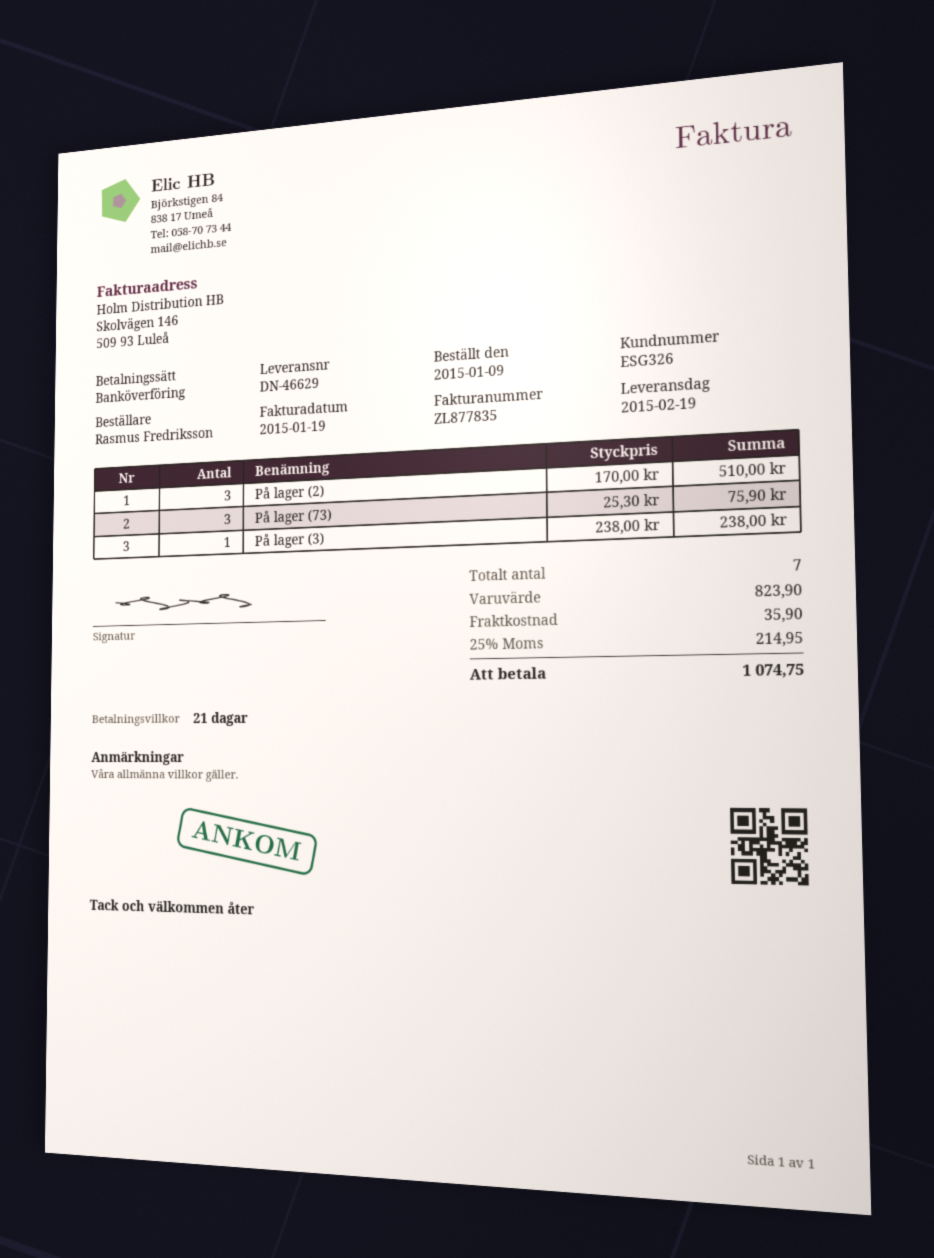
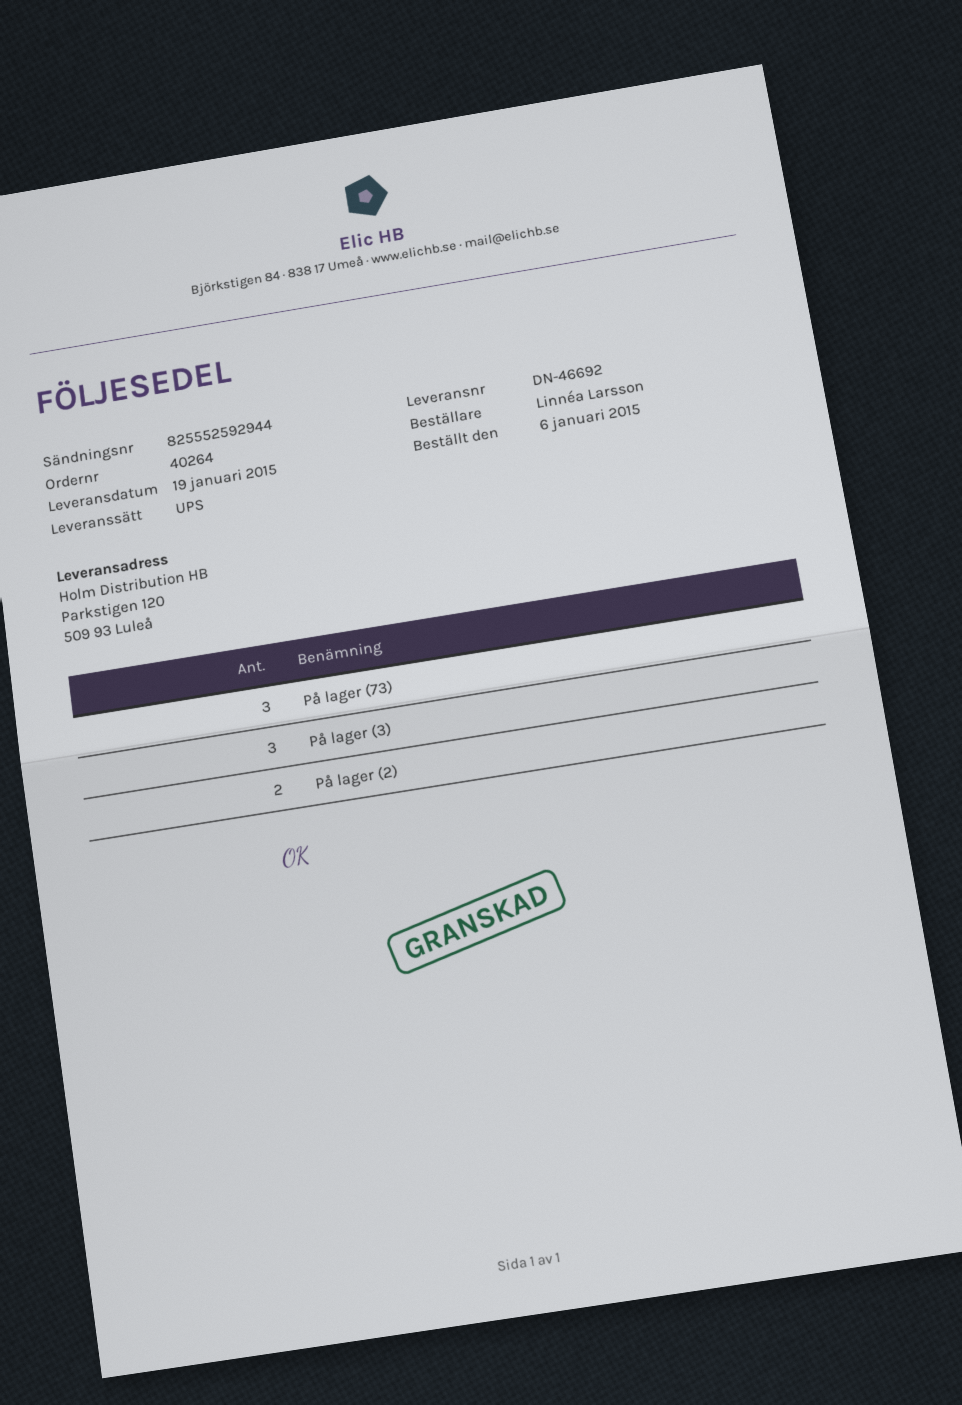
order date: 2015-01-09 -> 2015-01-06
delivery note number: DN-46629 -> DN-46692
delivery date: 2015-02-19 -> 2015-01-19
ordered by: Rasmus Fredriksson -> Linnéa Larsson
På lager (2): 3 -> 2
På lager (3): 1 -> 3

